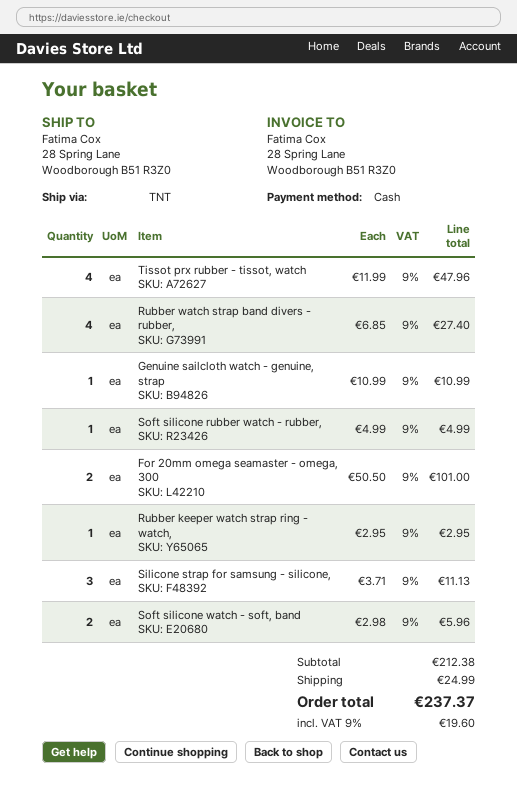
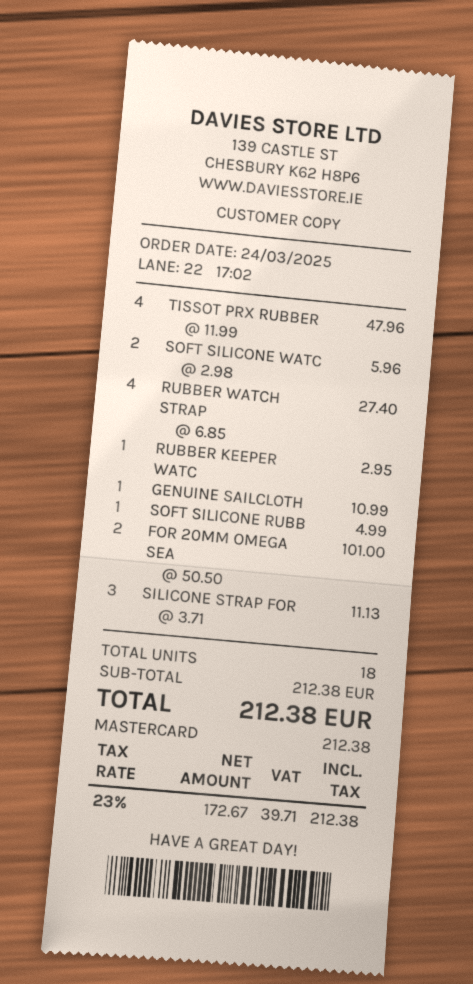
payment method: cash -> Mastercard
shipping: 24.99 -> none
tax: 9% = 19.60 -> 23% = 39.71
total: 237.37 -> 212.38

